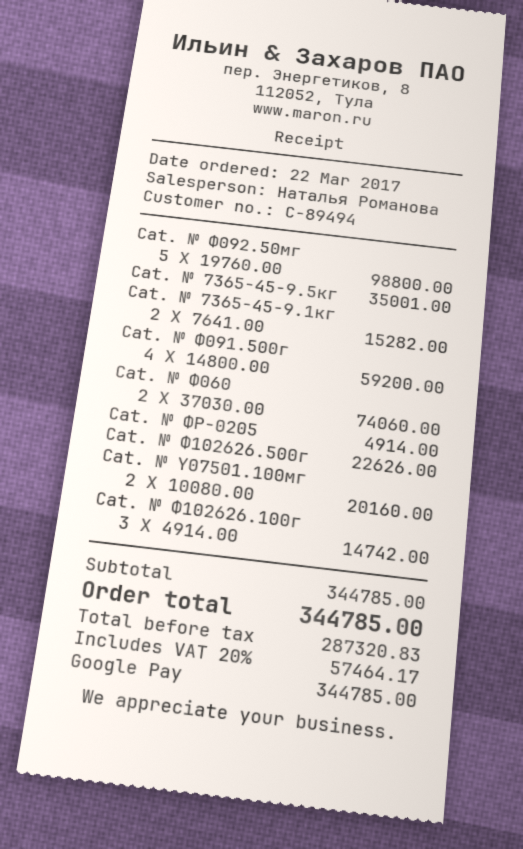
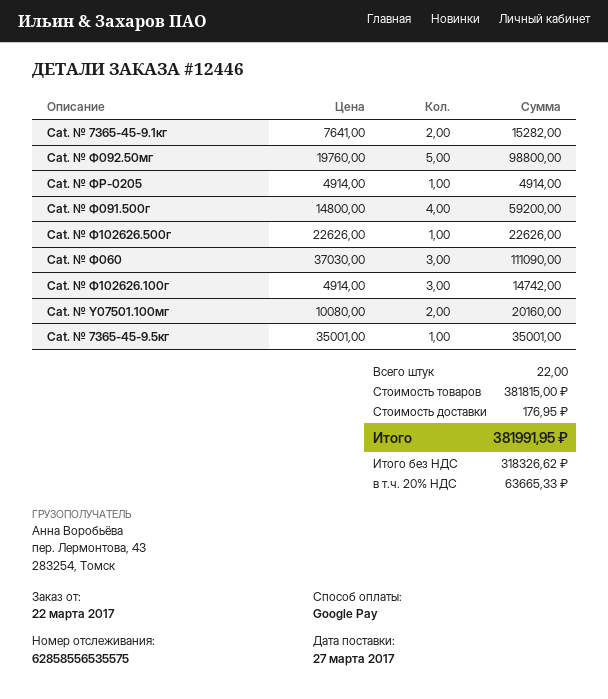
Cat. № Ф060: 2 x 37030.00 = 74060.00 -> 3 x 37030.00 = 111090.00
subtotal: 344785.00 -> 381815.00
shipping: none -> 176.95
net: 287320.83 -> 318326.62
tax: 20% = 57464.17 -> 20% = 63665.33
total: 344785.00 -> 381991.95

